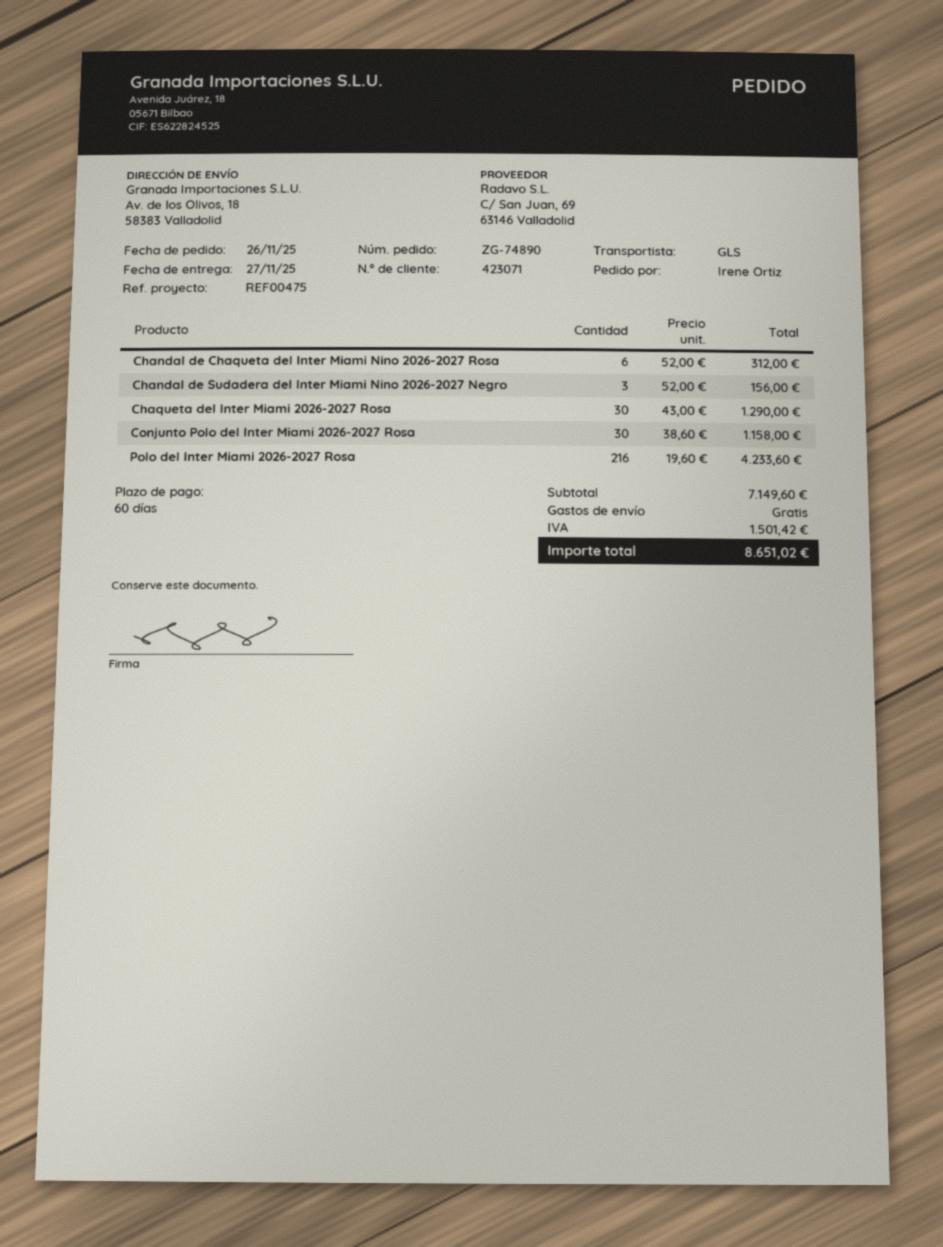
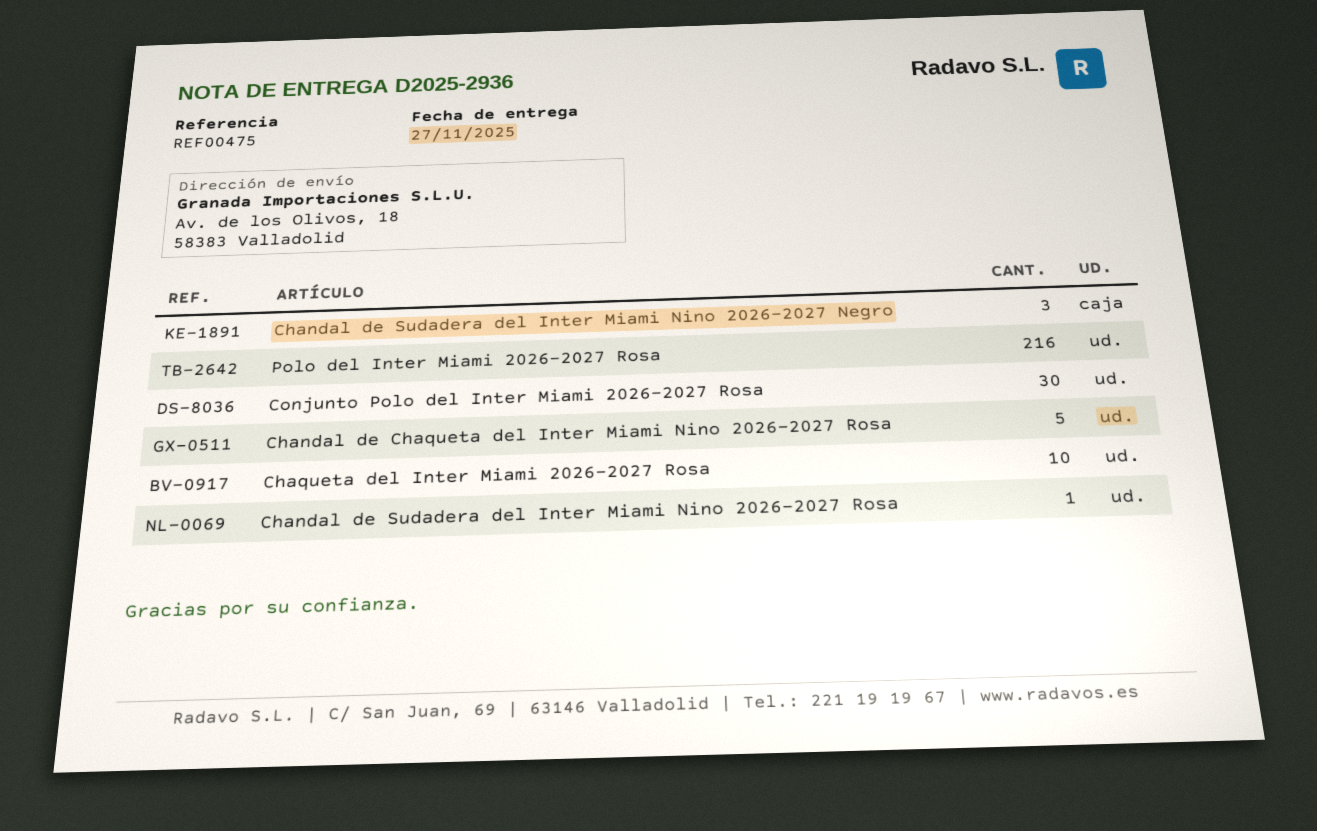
Chandal de Chaqueta del Inter Miami Nino 2026-2027 Rosa: 6 -> 5
Chaqueta del Inter Miami 2026-2027 Rosa: 30 -> 10
Chandal de Sudadera del Inter Miami Nino 2026-2027 Rosa: none -> 1

